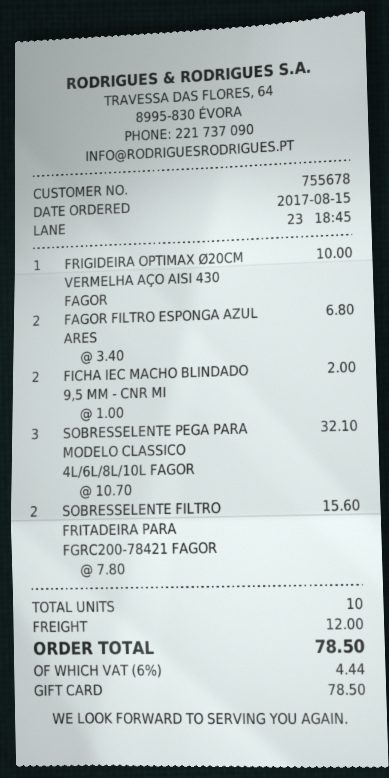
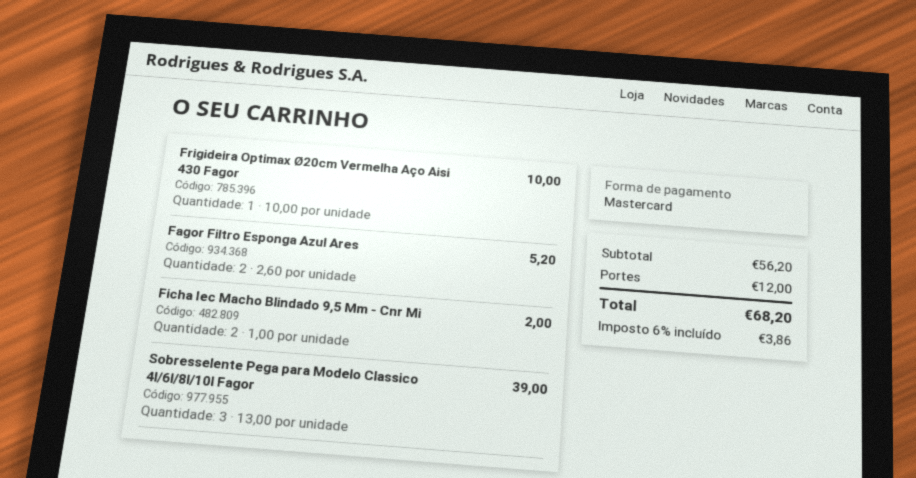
payment method: gift card -> Mastercard
FAGOR FILTRO ESPONGA AZUL ARES: 2 x 3.40 = 6.80 -> 2 x 2.60 = 5.20
SOBRESSELENTE PEGA PARA MODELO CLASSICO 4L/6L/8L/10L FAGOR: 3 x 10.70 = 32.10 -> 3 x 13.00 = 39.00
SOBRESSELENTE FILTRO FRITADEIRA PARA FGRC200-78421 FAGOR: 2 x 7.80 = 15.60 -> none
tax: 6% = 4.44 -> 6% = 3.86
total: 78.50 -> 68.20

